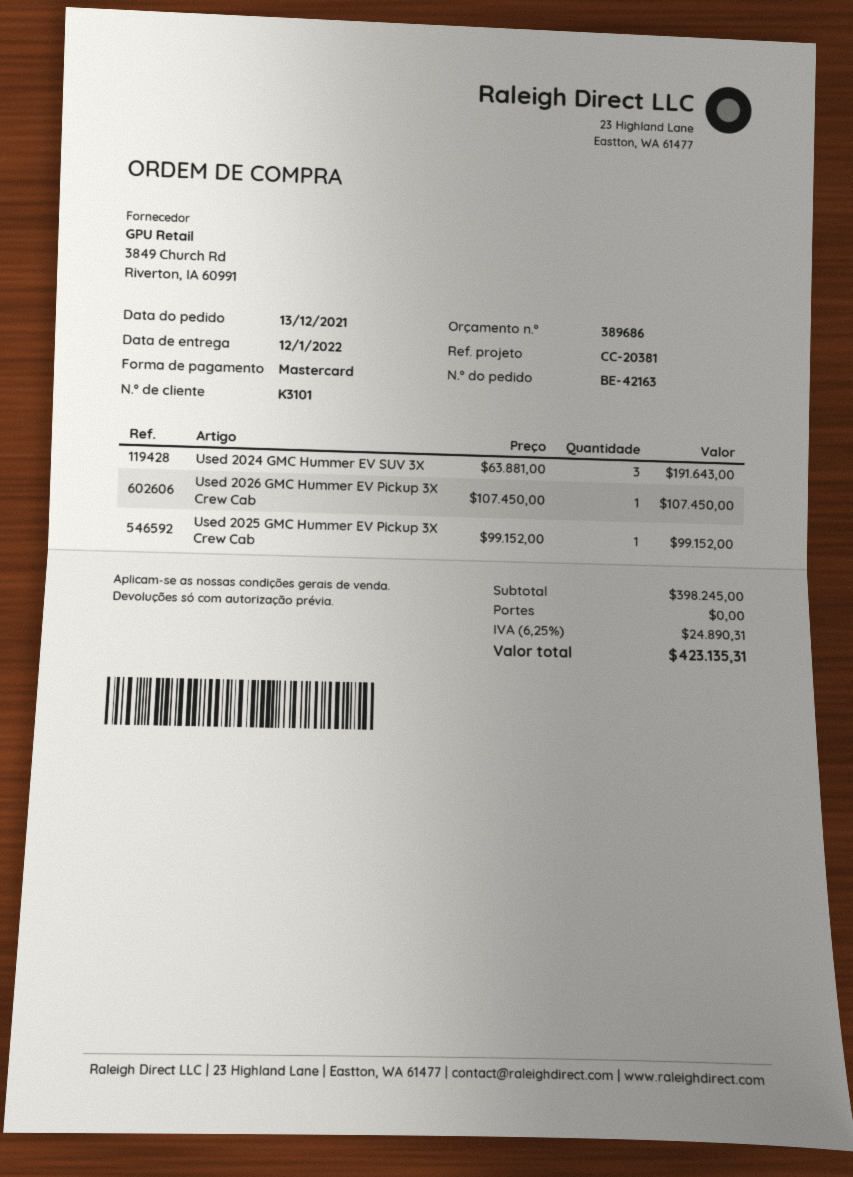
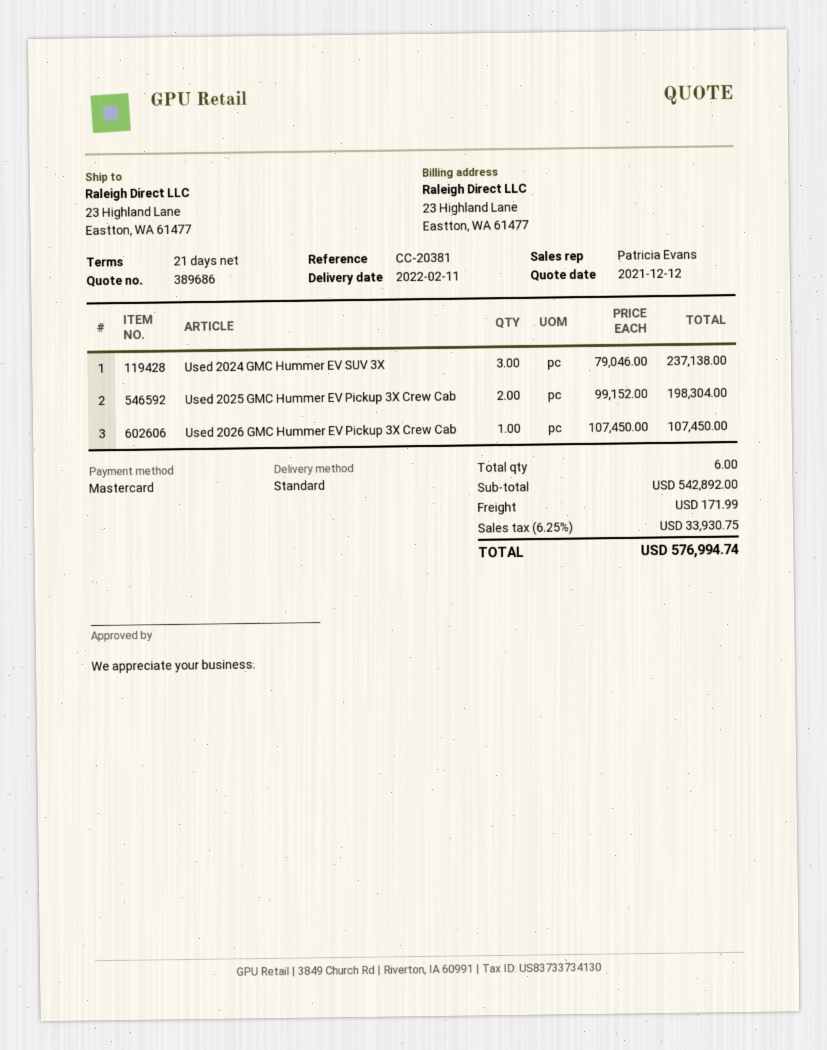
delivery date: 2022-01-12 -> 2022-02-11
Used 2024 GMC Hummer EV SUV 3X: 3 x 63881.00 = 191643.00 -> 3 x 79046.00 = 237138.00
Used 2025 GMC Hummer EV Pickup 3X Crew Cab: 1 x 99152.00 = 99152.00 -> 2 x 99152.00 = 198304.00
subtotal: 398245.00 -> 542892.00
shipping: 0.00 -> 171.99
tax: 6.25% = 24890.31 -> 6.25% = 33930.75
total: 423135.31 -> 576994.74

